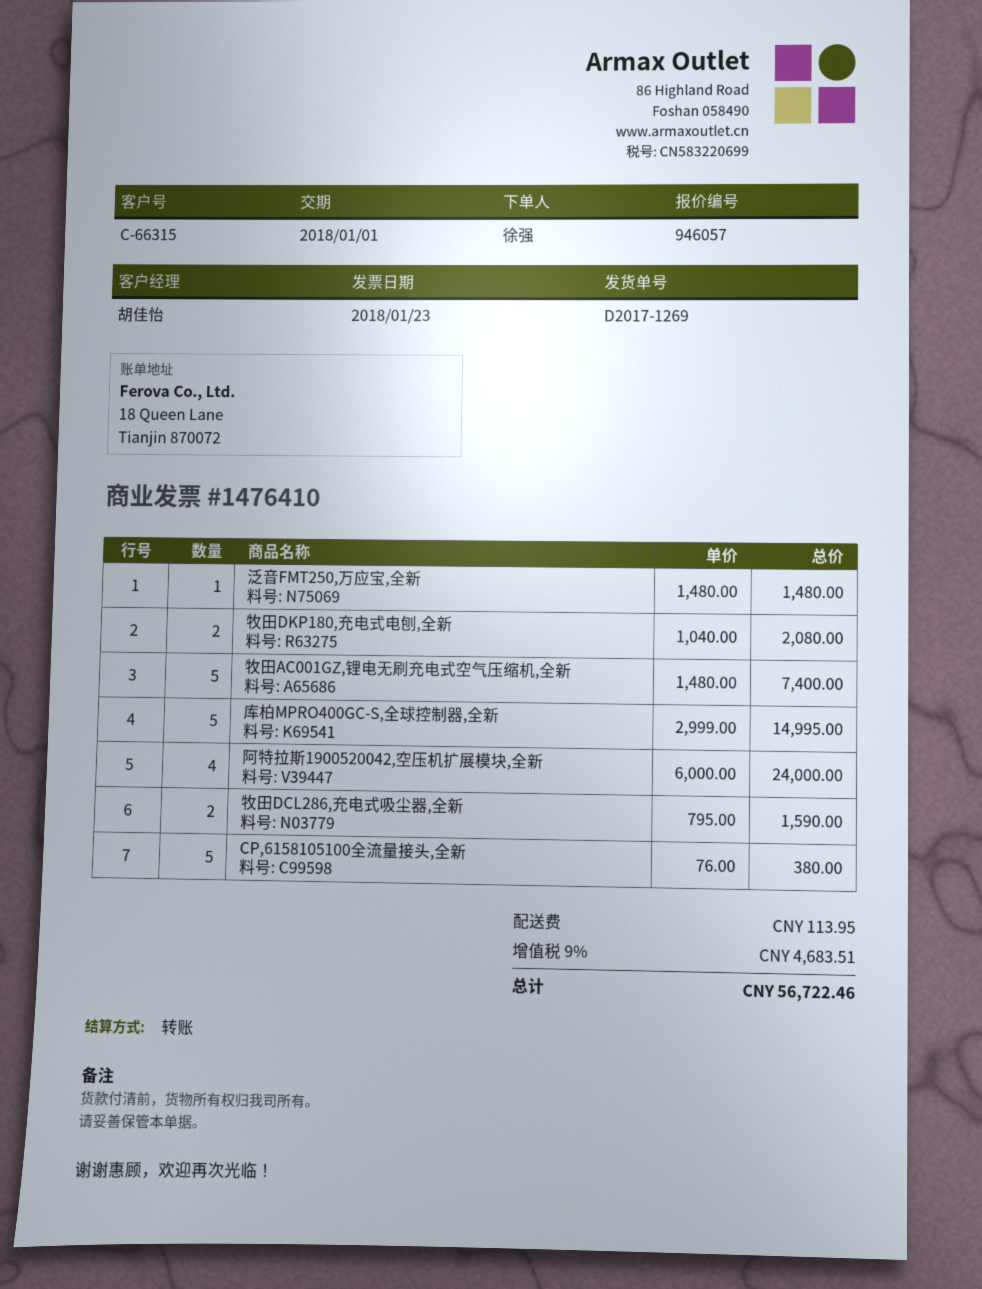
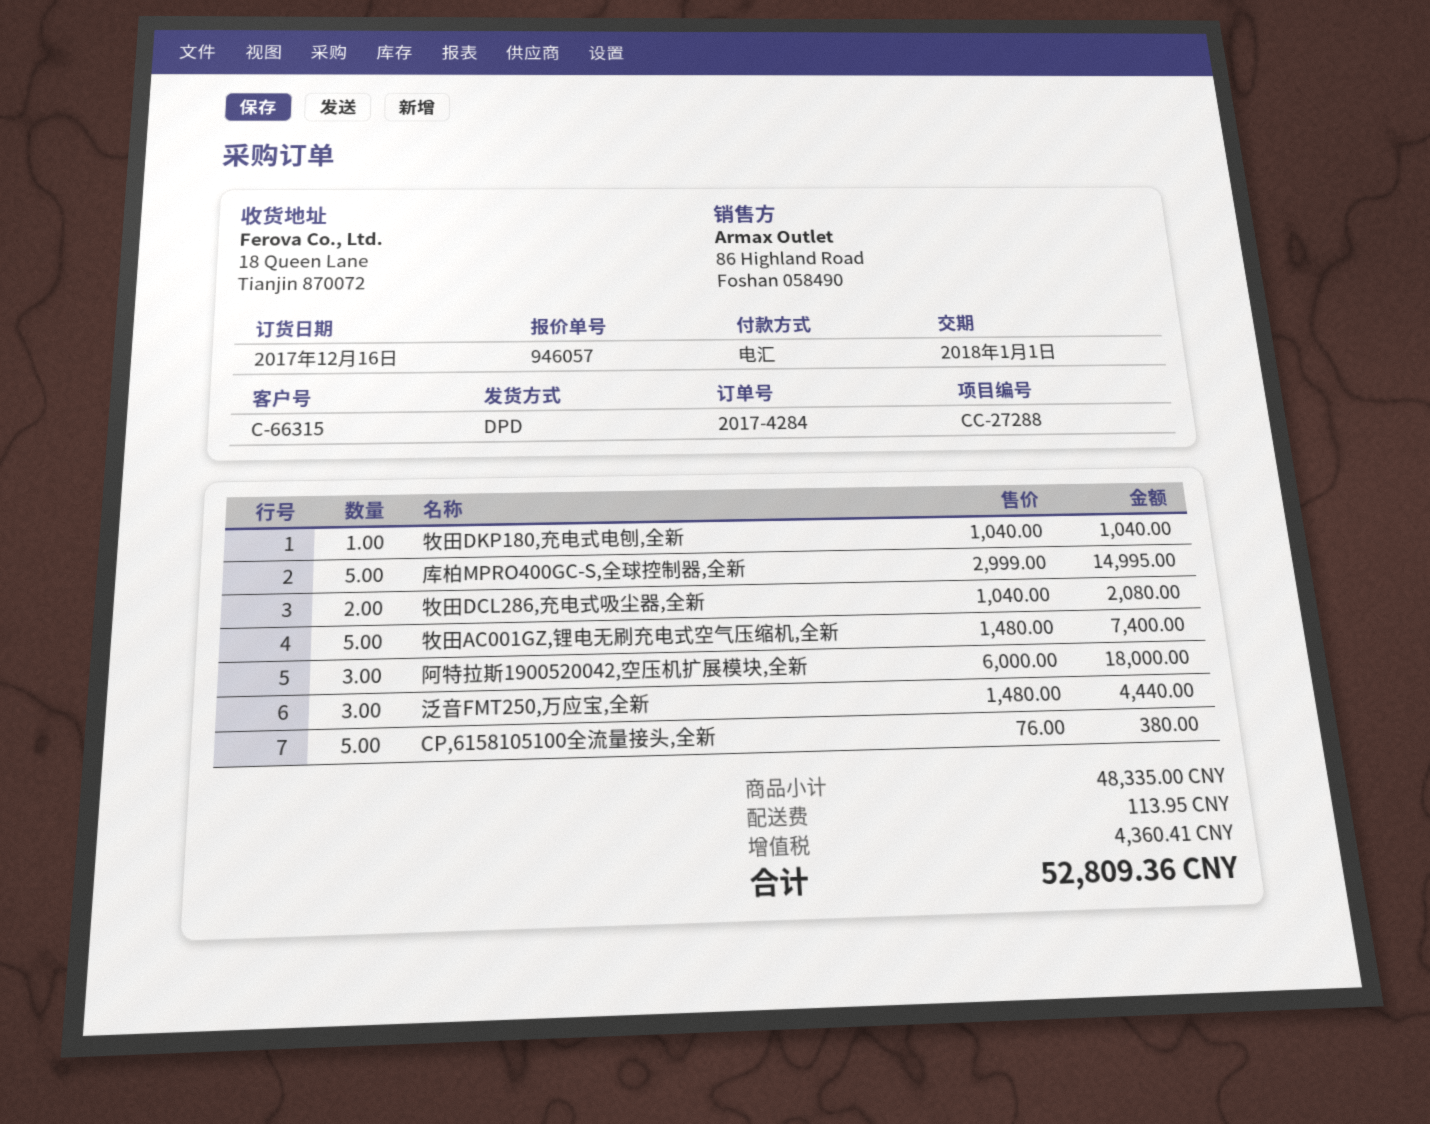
泛音FMT250,万应宝,全新: 1 x 1480.00 = 1480.00 -> 3 x 1480.00 = 4440.00
牧田DKP180,充电式电刨,全新: 2 x 1040.00 = 2080.00 -> 1 x 1040.00 = 1040.00
阿特拉斯1900520042,空压机扩展模块,全新: 4 x 6000.00 = 24000.00 -> 3 x 6000.00 = 18000.00
牧田DCL286,充电式吸尘器,全新: 2 x 795.00 = 1590.00 -> 2 x 1040.00 = 2080.00
tax: 4683.51 -> 4360.41
total: 56722.46 -> 52809.36

